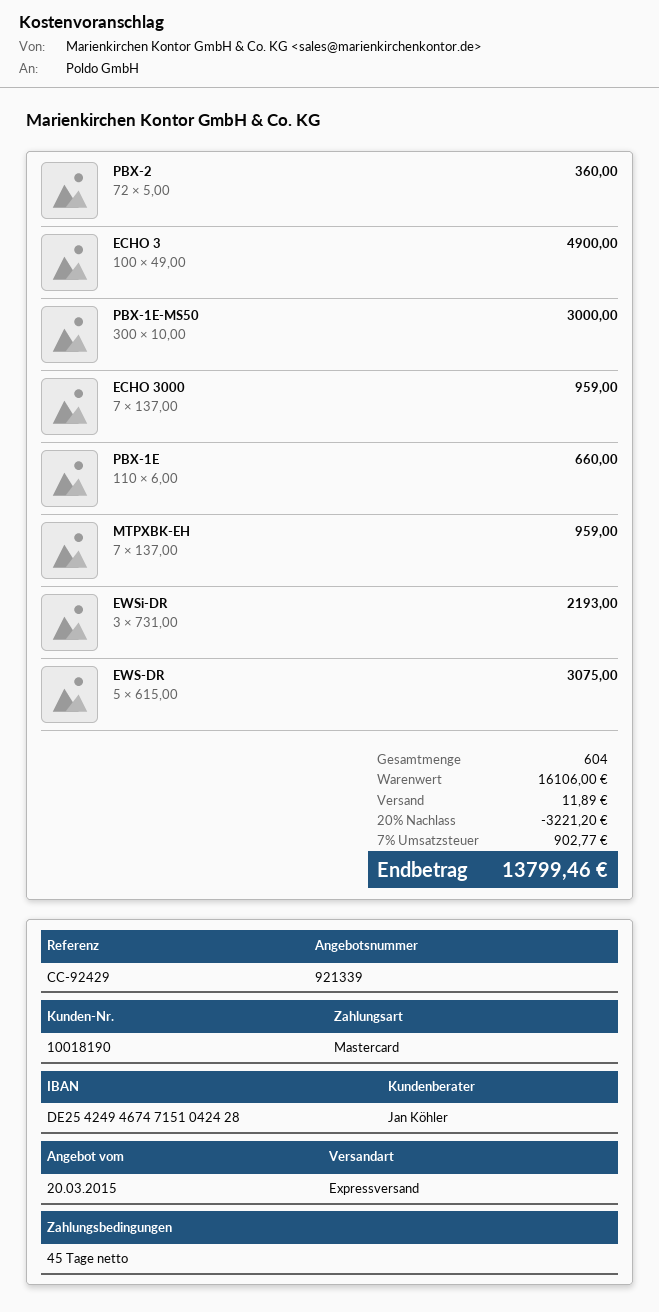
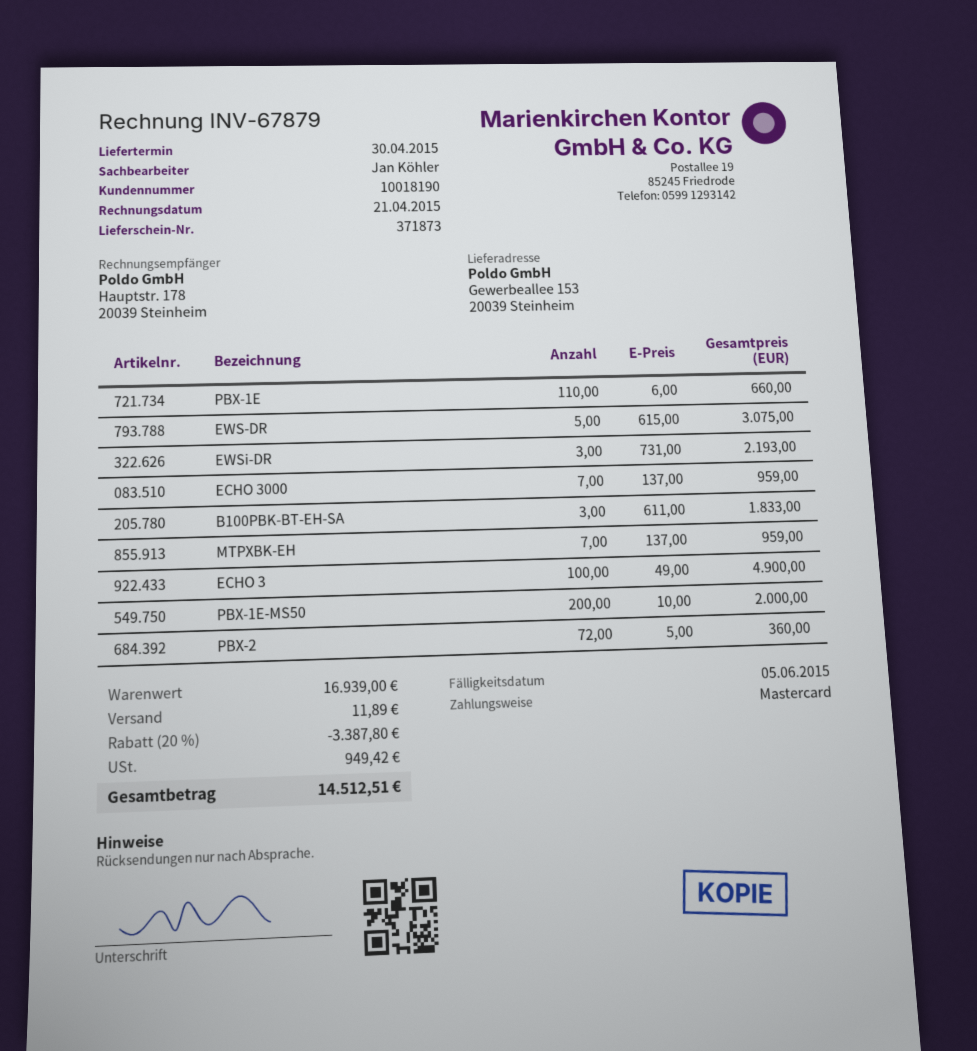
PBX-1E-MS50: 300 x 10.00 = 3000.00 -> 200 x 10.00 = 2000.00
B100PBK-BT-EH-SA: none -> 3 x 611.00 = 1833.00
subtotal: 16106.00 -> 16939.00
discount: 20% = 3221.20 -> 20% = 3387.80
tax: 902.77 -> 949.42
total: 13799.46 -> 14512.51

